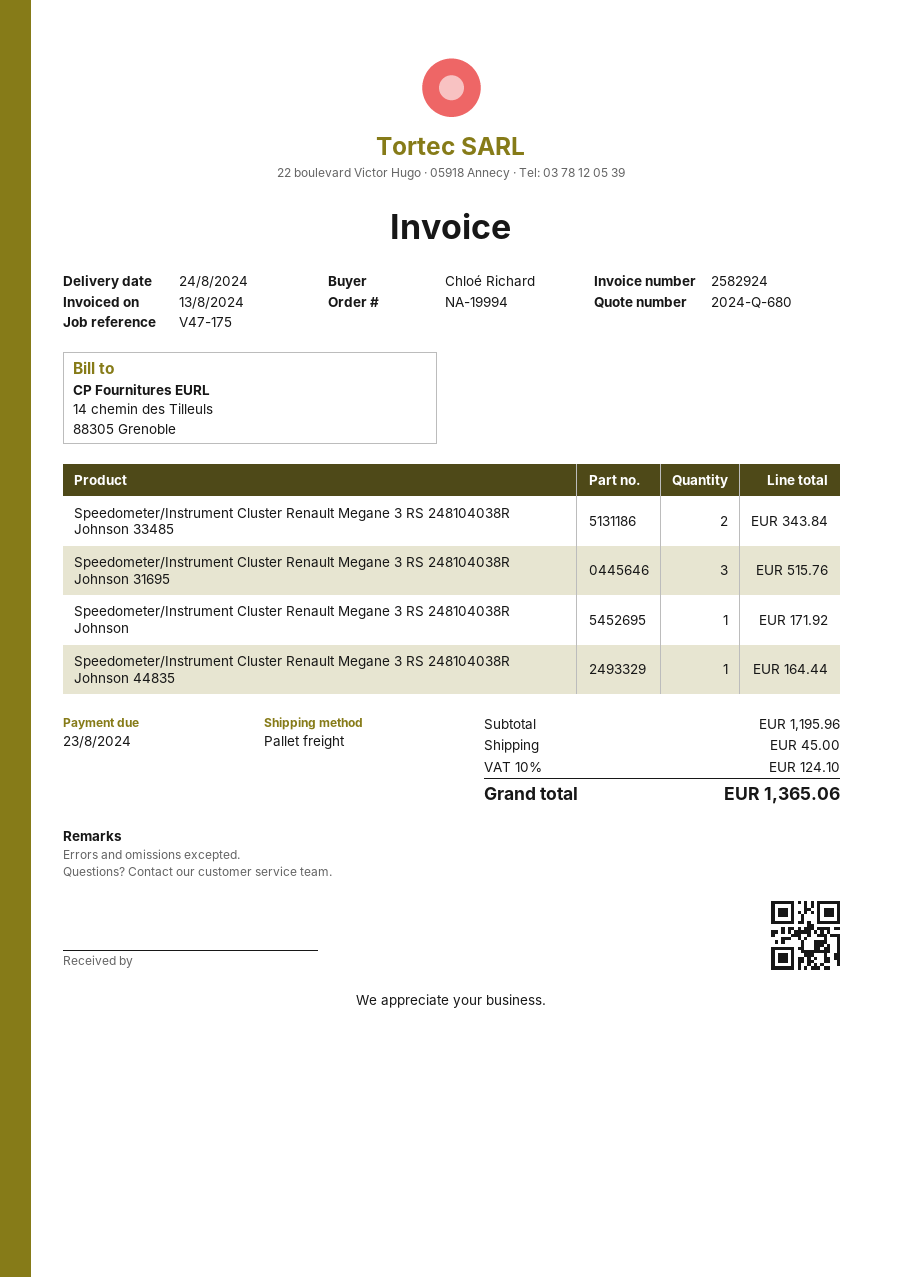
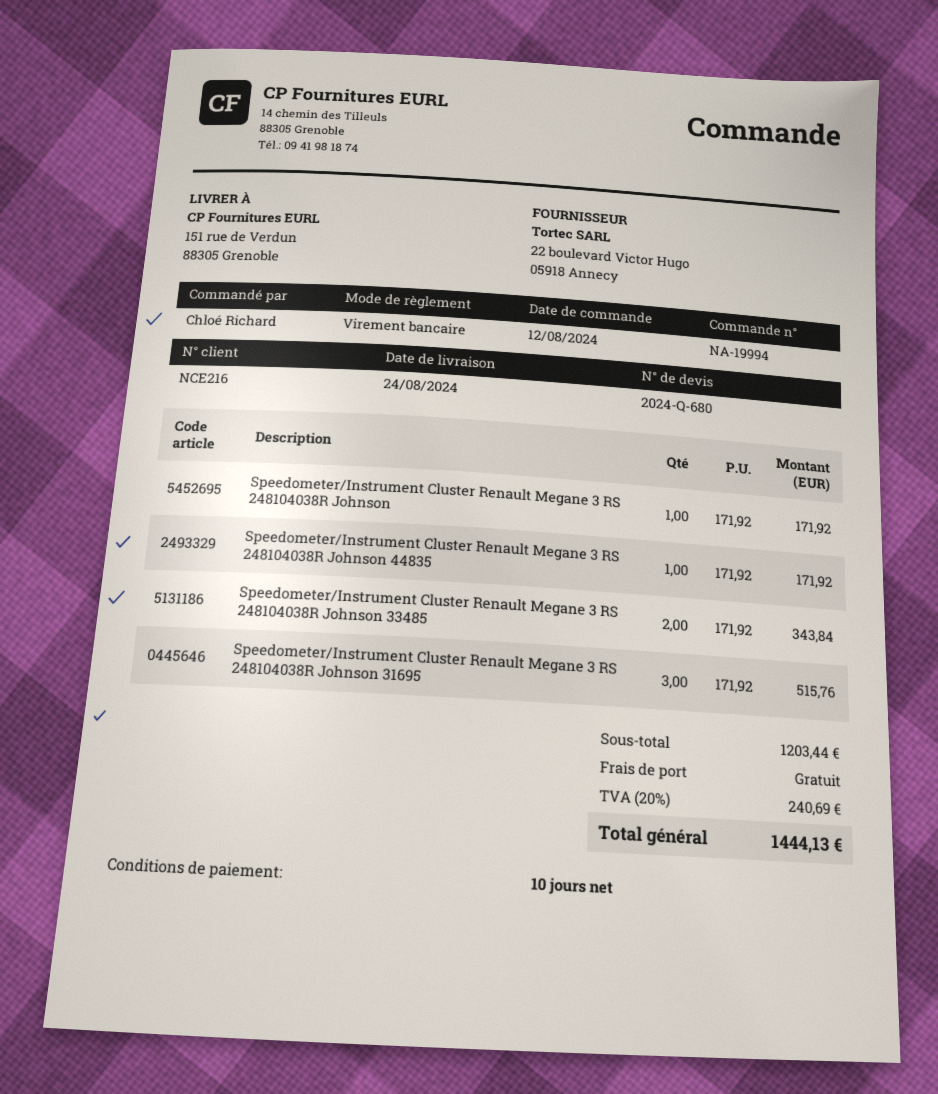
Speedometer/Instrument Cluster Renault Megane 3 RS 248104038R Johnson 44835: 1 for 164.44 -> 1 for 171.92
subtotal: 1195.96 -> 1203.44
shipping: 45.00 -> 0.00
tax: 10% = 124.10 -> 20% = 240.69
total: 1365.06 -> 1444.13

